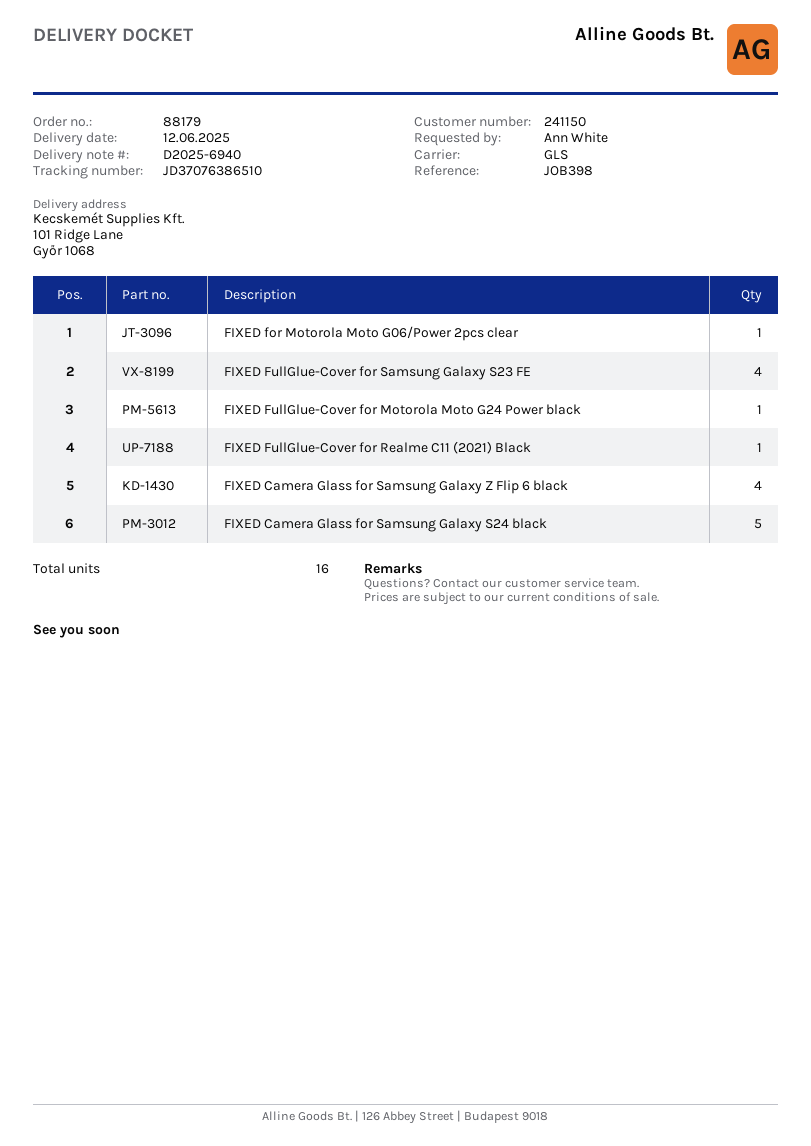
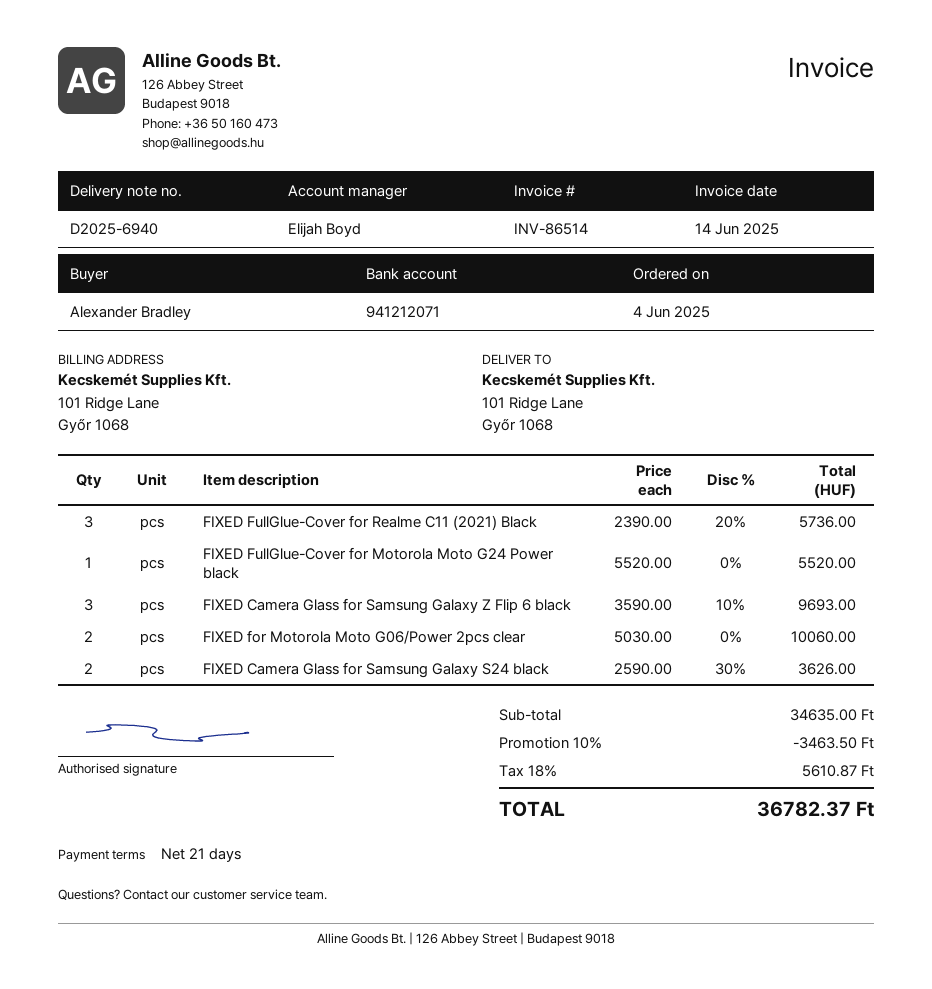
ordered by: Ann White -> Alexander Bradley
FIXED for Motorola Moto G06/Power 2pcs clear: 1 -> 2
FIXED FullGlue-Cover for Samsung Galaxy S23 FE: 4 -> none
FIXED FullGlue-Cover for Realme C11 (2021) Black: 1 -> 3
FIXED Camera Glass for Samsung Galaxy Z Flip 6 black: 4 -> 3
FIXED Camera Glass for Samsung Galaxy S24 black: 5 -> 2

